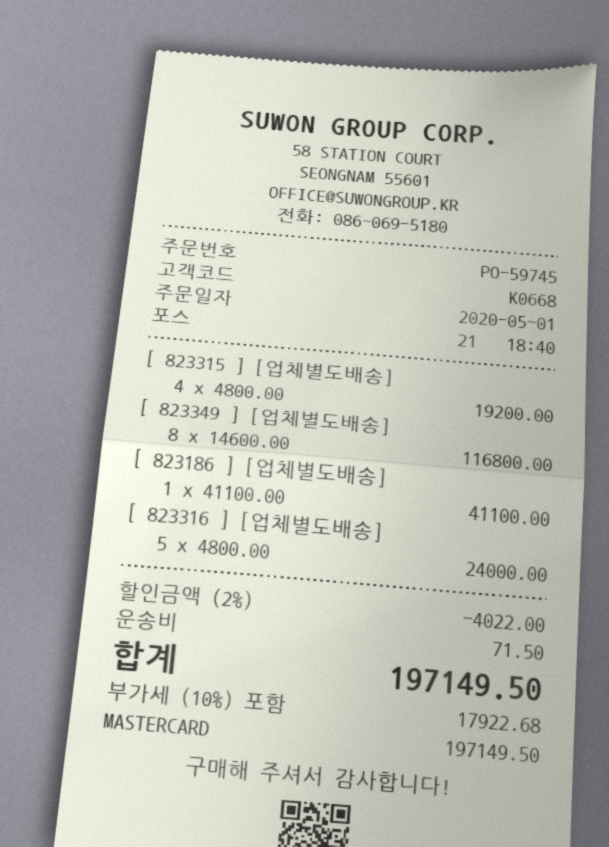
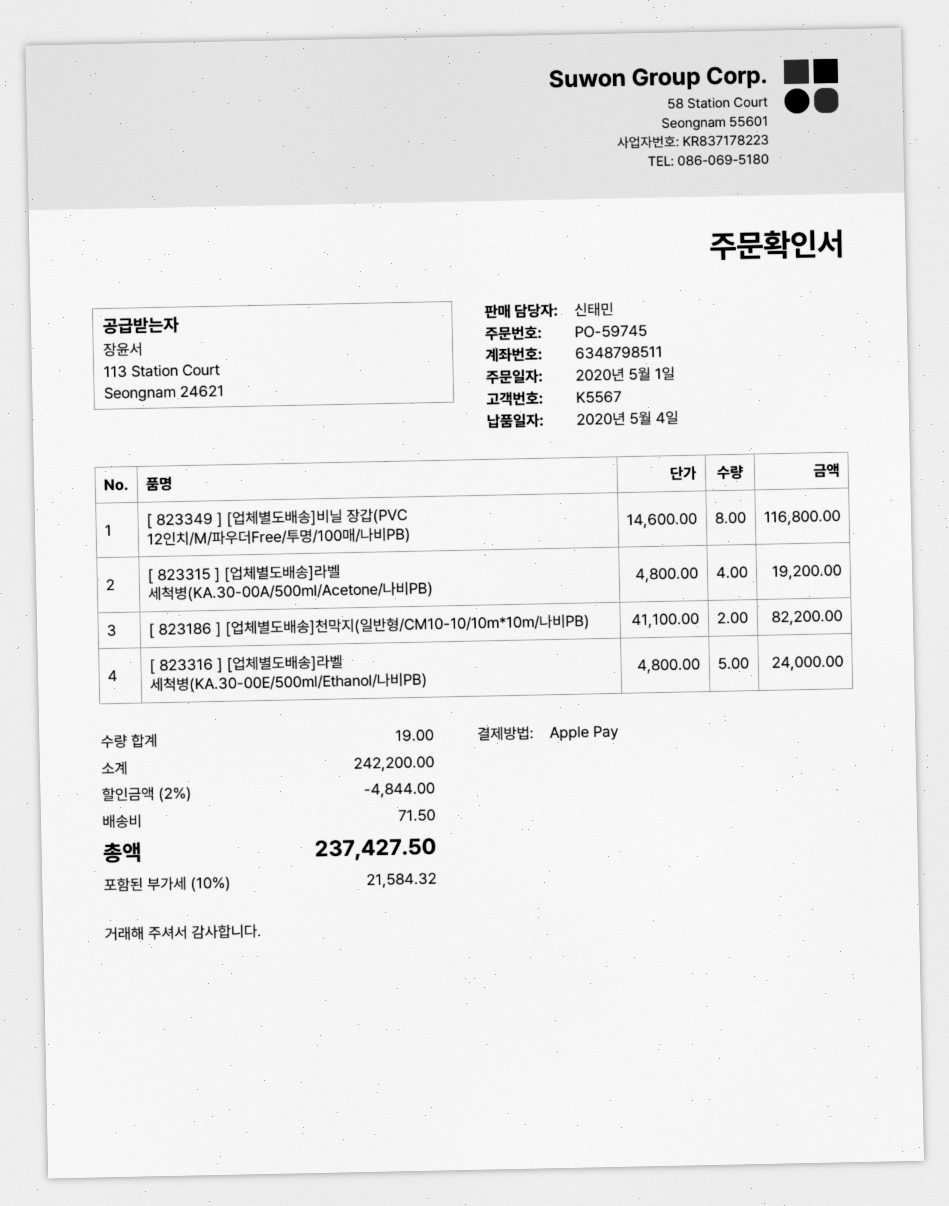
customer number: K0668 -> K5567
payment method: Mastercard -> Apple Pay
[ 823186 ] [업체별도배송]: 1 x 41100.00 = 41100.00 -> 2 x 41100.00 = 82200.00
discount: 2% = 4022.00 -> 2% = 4844.00
tax: 10% = 17922.68 -> 10% = 21584.32
total: 197149.50 -> 237427.50

